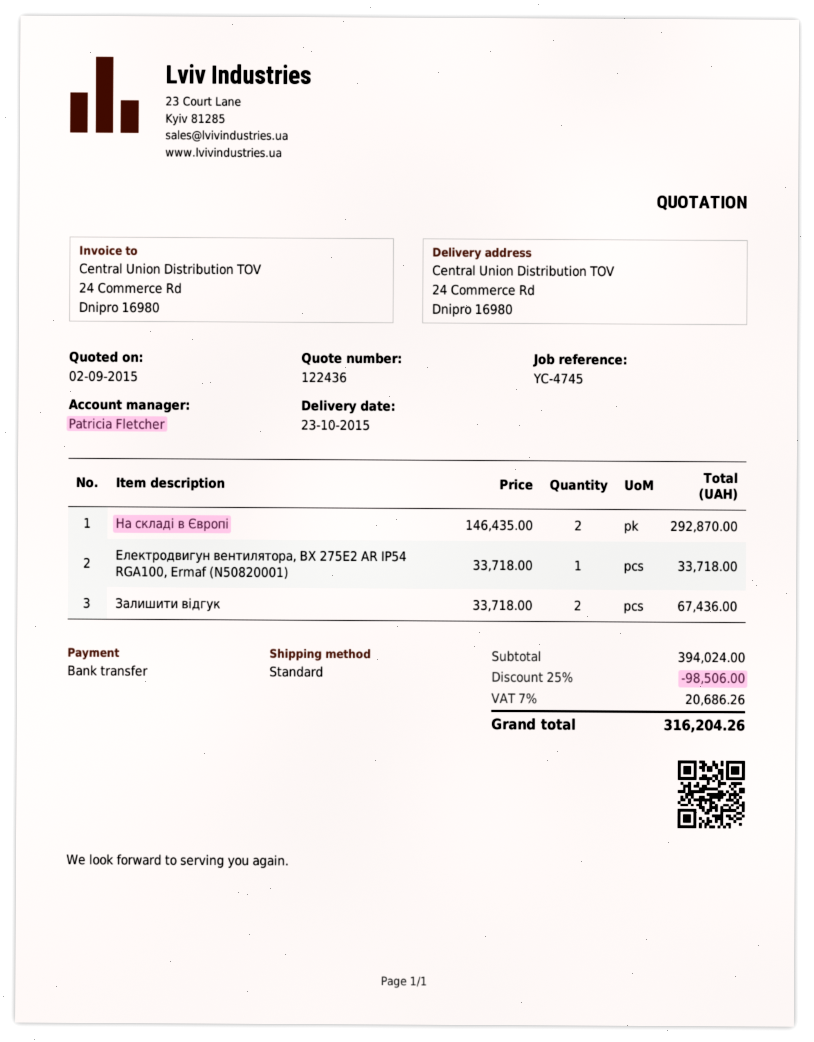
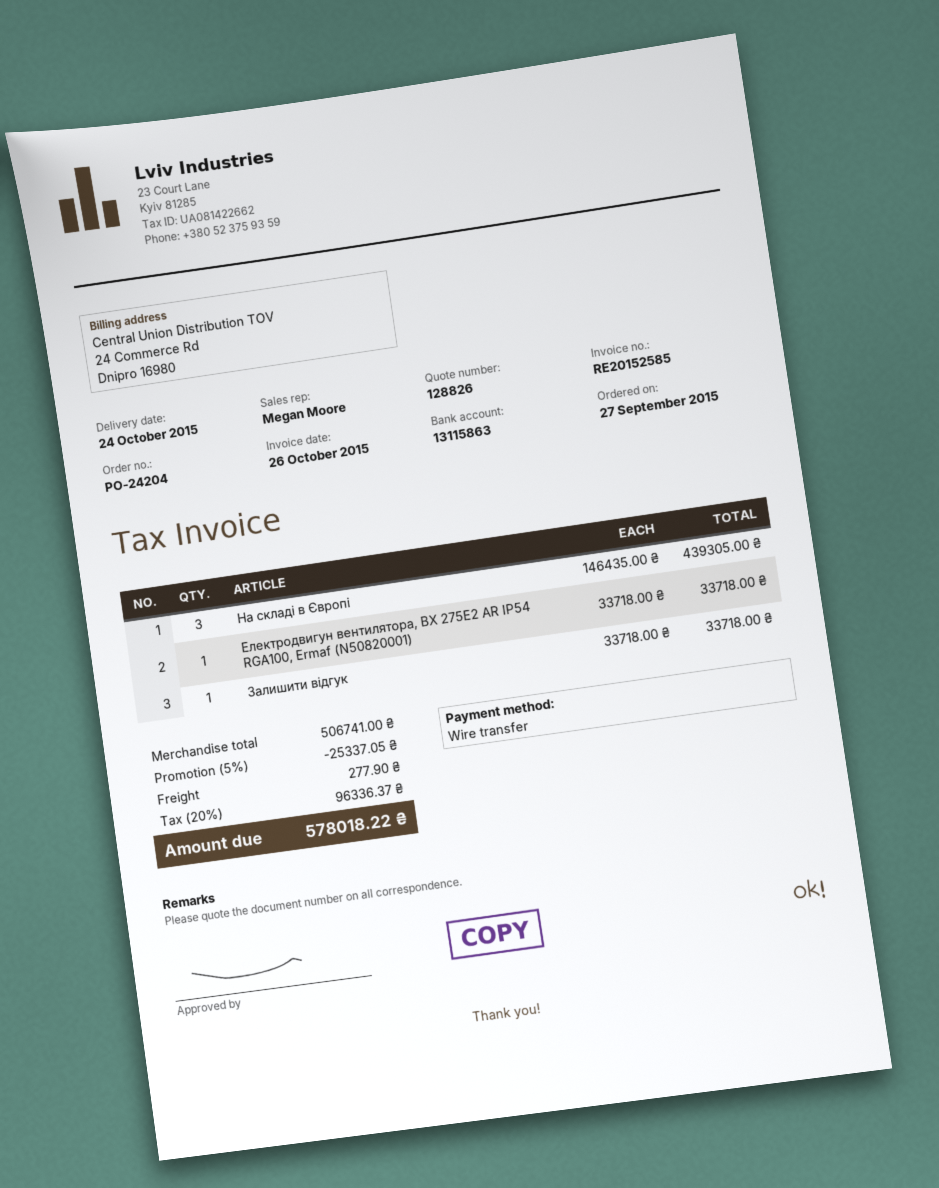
quote number: 122436 -> 128826
delivery date: 2015-10-23 -> 2015-10-24
sales rep: Patricia Fletcher -> Megan Moore
На складі в Європі: 2 x 146435.00 = 292870.00 -> 3 x 146435.00 = 439305.00
Залишити відгук: 2 x 33718.00 = 67436.00 -> 1 x 33718.00 = 33718.00
subtotal: 394024.00 -> 506741.00
discount: 25% = 98506.00 -> 5% = 25337.05
shipping: none -> 277.90
tax: 7% = 20686.26 -> 20% = 96336.37
total: 316204.26 -> 578018.22

